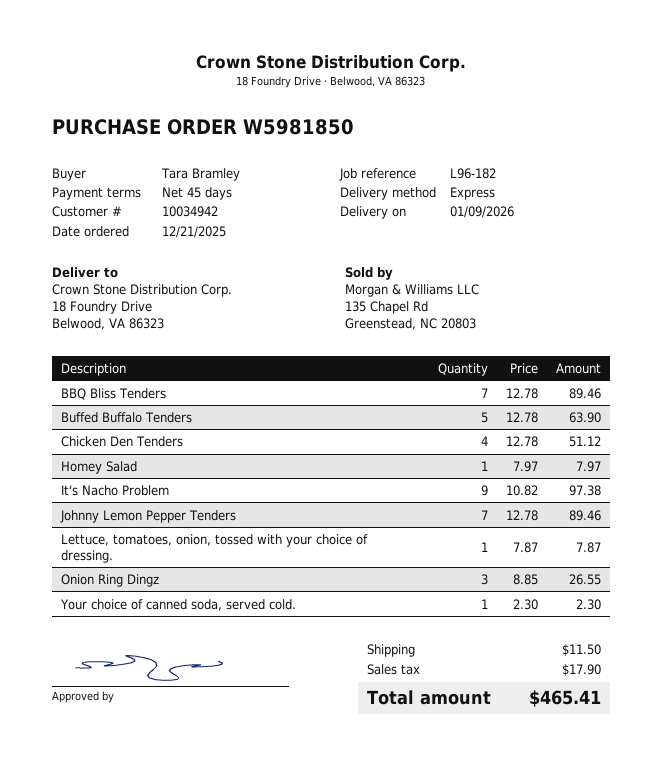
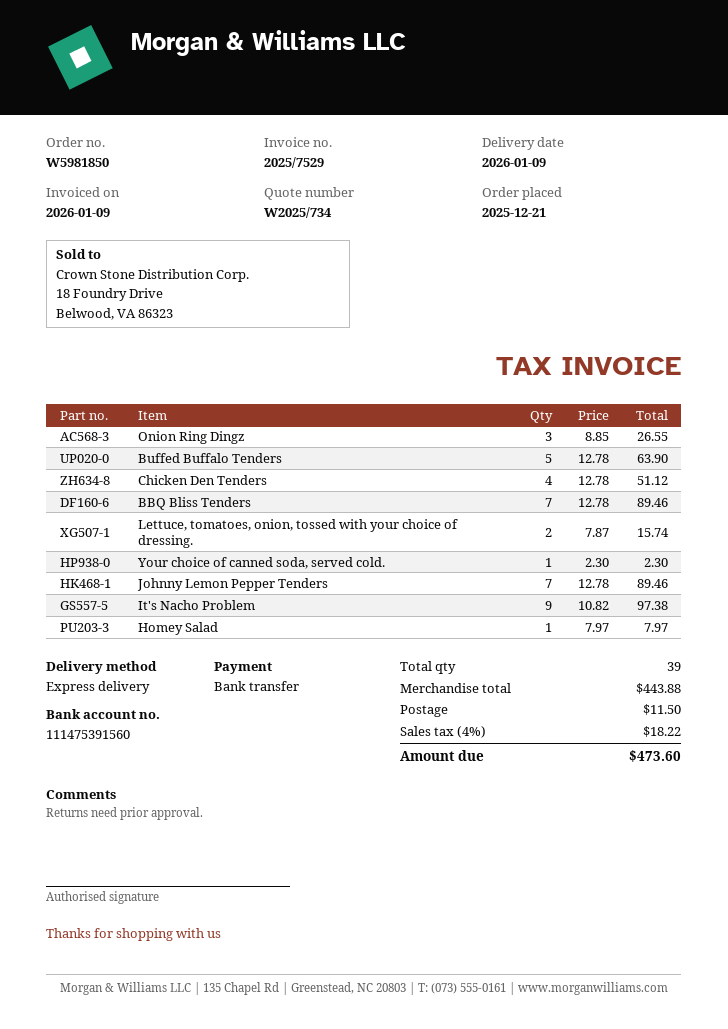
Lettuce, tomatoes, onion, tossed with your choice of dressing.: 1 x 7.87 = 7.87 -> 2 x 7.87 = 15.74
tax: 17.90 -> 18.22
total: 465.41 -> 473.60

